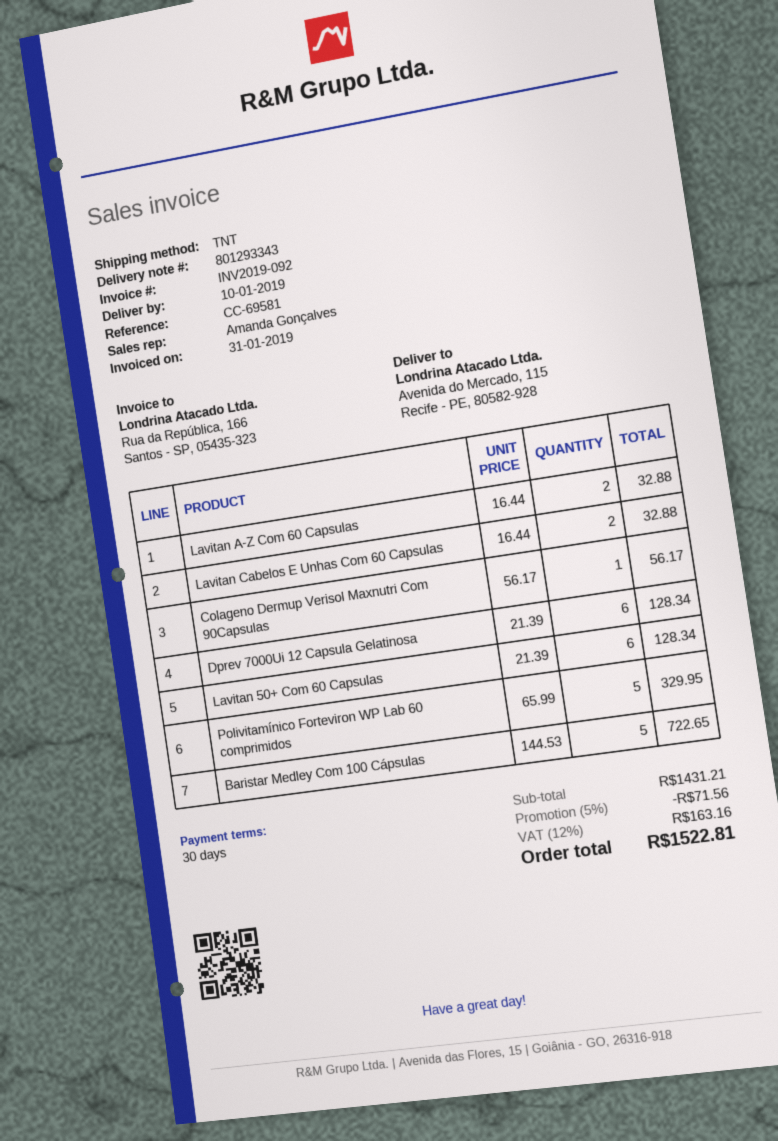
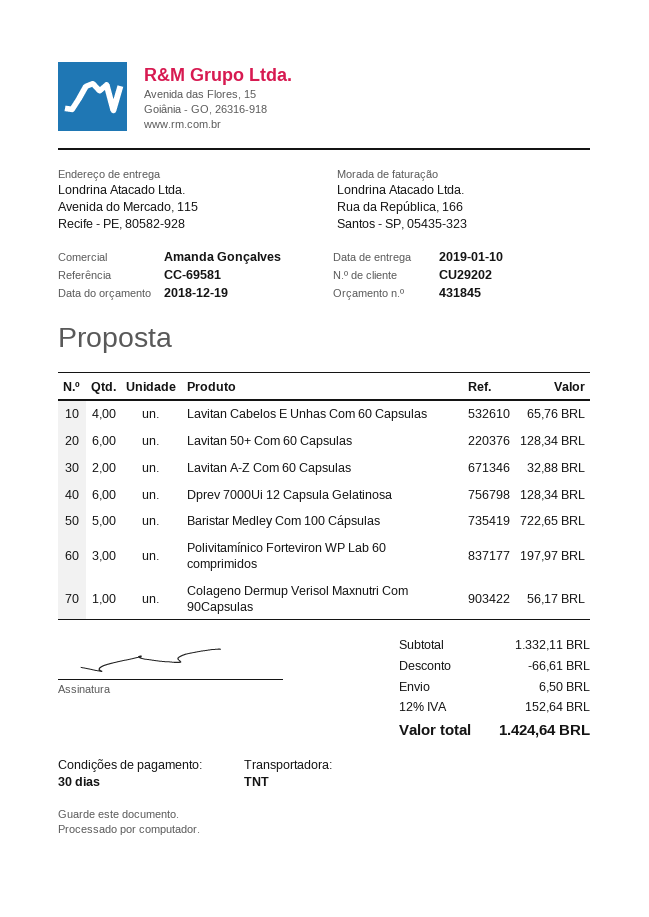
Lavitan Cabelos E Unhas Com 60 Capsulas: 2 for 32.88 -> 4 for 65.76
Polivitamínico Forteviron WP Lab 60 comprimidos: 5 for 329.95 -> 3 for 197.97
subtotal: 1431.21 -> 1332.11
discount: 71.56 -> 66.61
shipping: none -> 6.50
tax: 12% = 163.16 -> 12% = 152.64
total: 1522.81 -> 1424.64

